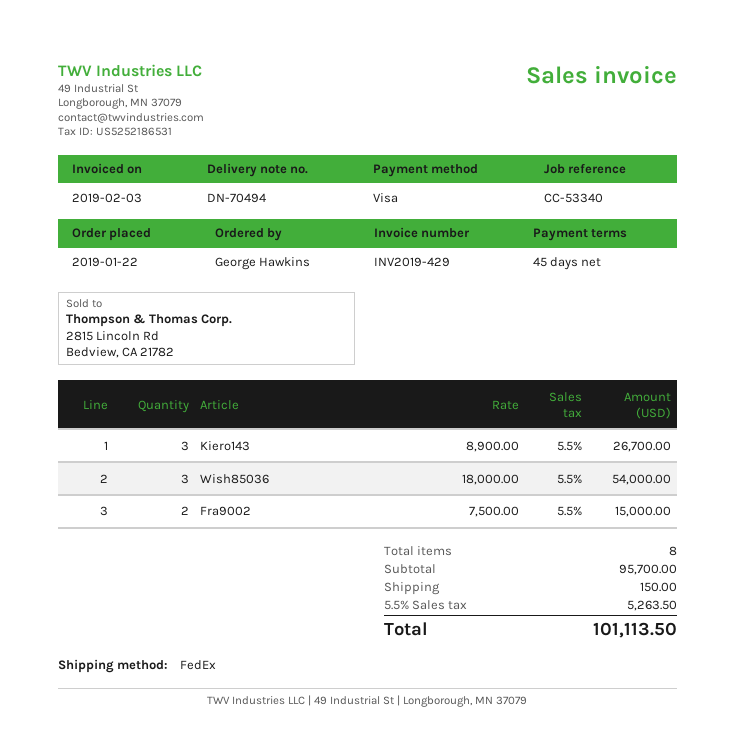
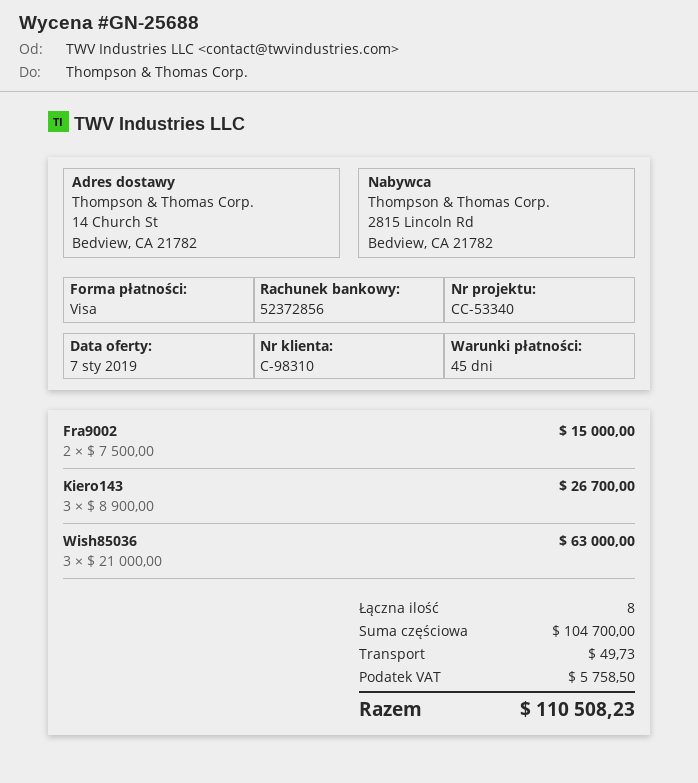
Wish85036: 3 x 18000.00 = 54000.00 -> 3 x 21000.00 = 63000.00
subtotal: 95700.00 -> 104700.00
shipping: 150.00 -> 49.73
tax: 5263.50 -> 5758.50
total: 101113.50 -> 110508.23

